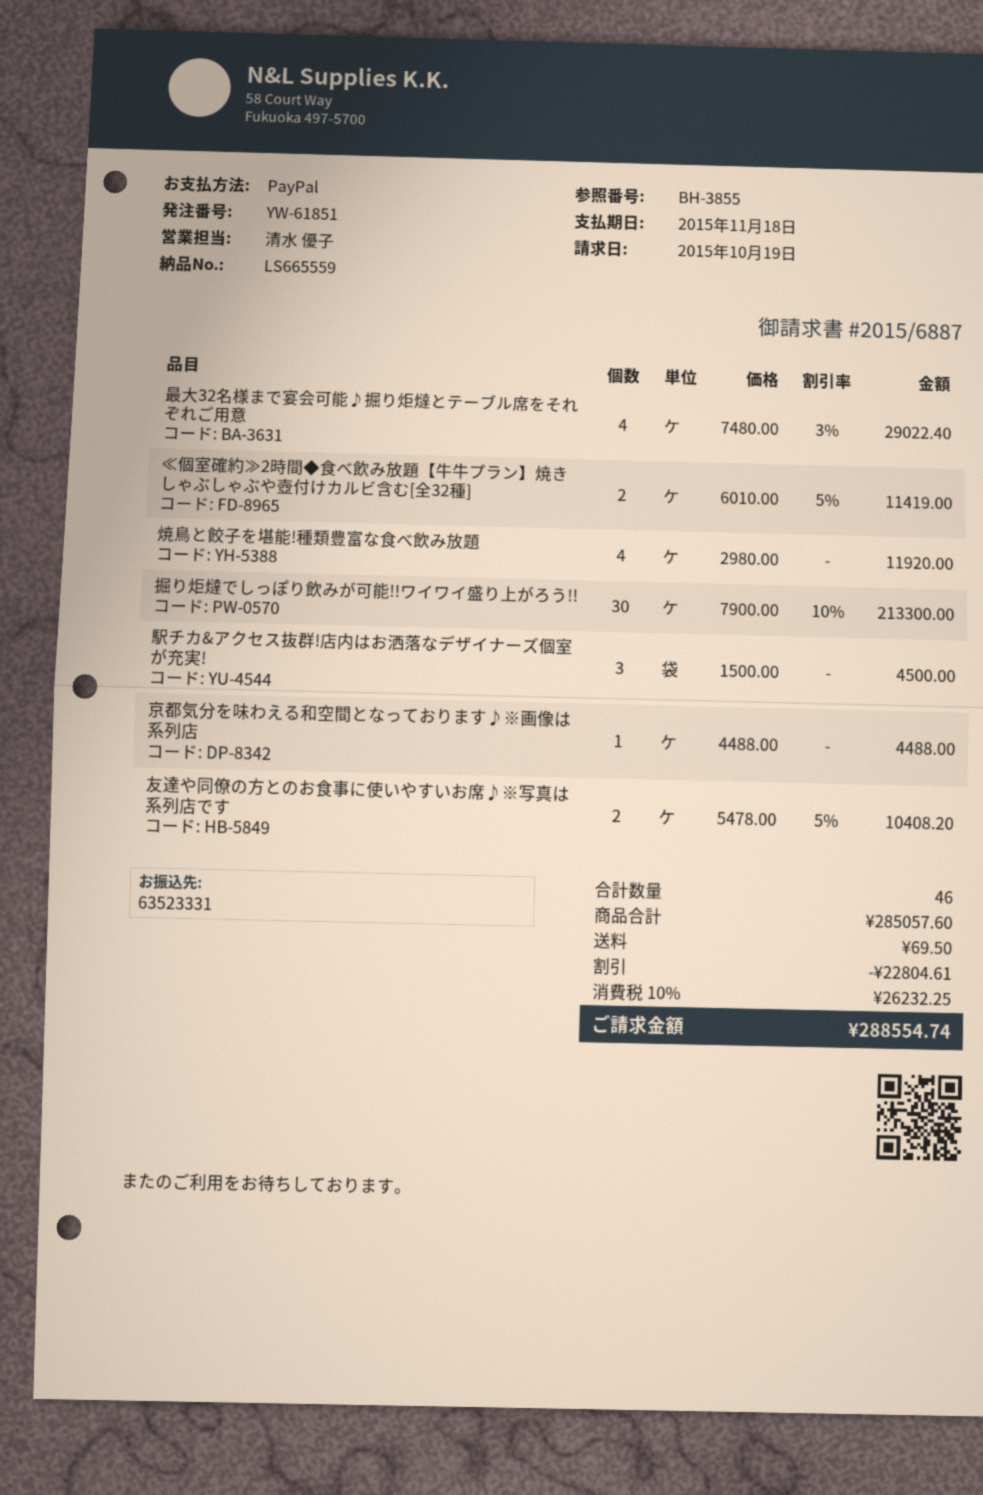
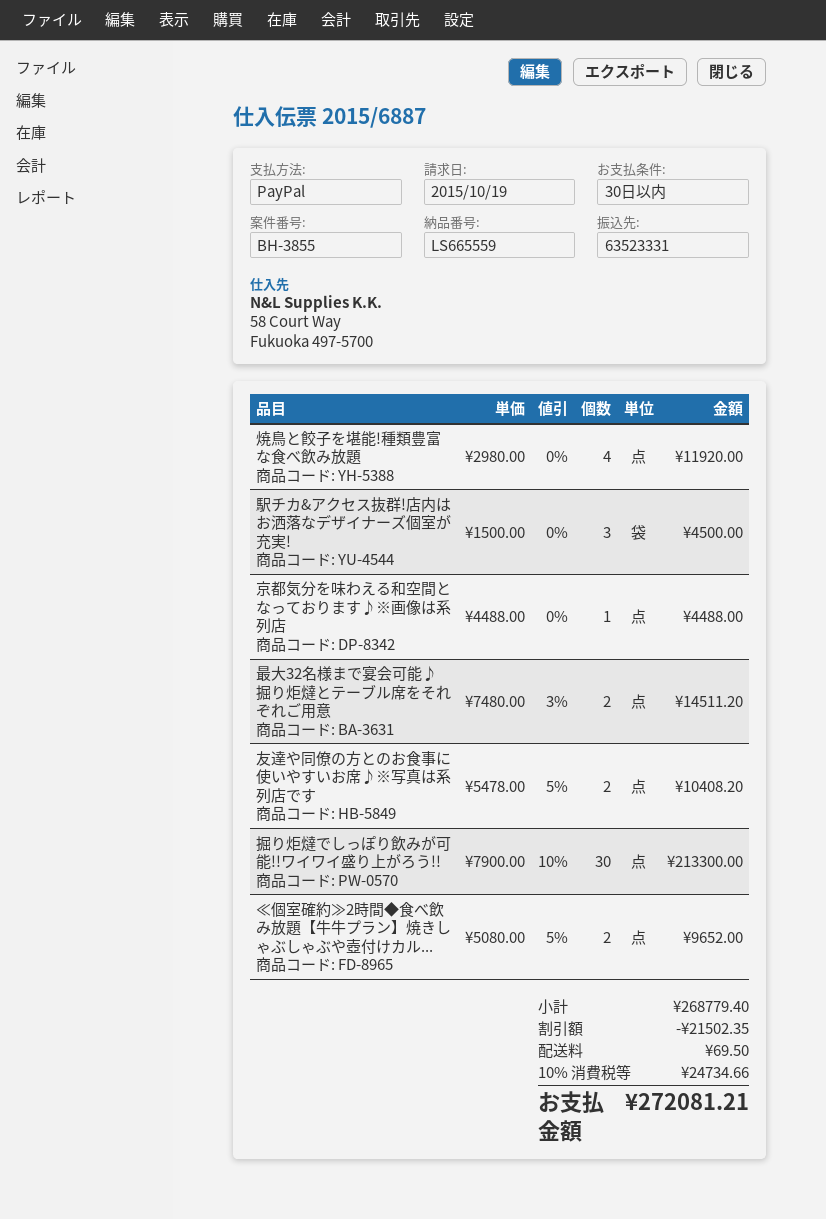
最大32名様まで宴会可能♪掘り炬燵とテーブル席をそれぞれご用意: 4 x 7480.00 - 3% = 29022.40 -> 2 x 7480.00 - 3% = 14511.20
≪個室確約≫2時間◆食べ飲み放題【牛牛プラン】焼きしゃぶしゃぶや壺付けカルビ含む[全32種]: 2 x 6010.00 - 5% = 11419.00 -> 2 x 5080.00 - 5% = 9652.00
subtotal: 285057.60 -> 268779.40
discount: 22804.61 -> 21502.35
tax: 10% = 26232.25 -> 10% = 24734.66
total: 288554.74 -> 272081.21

